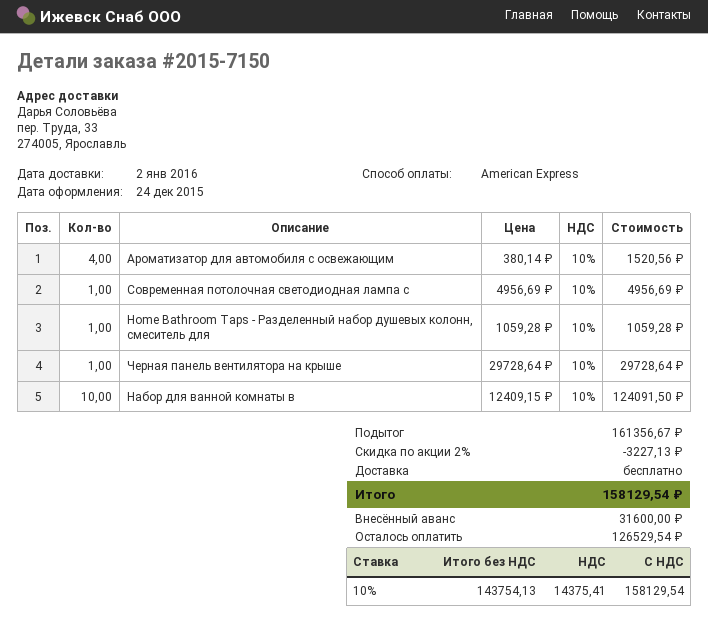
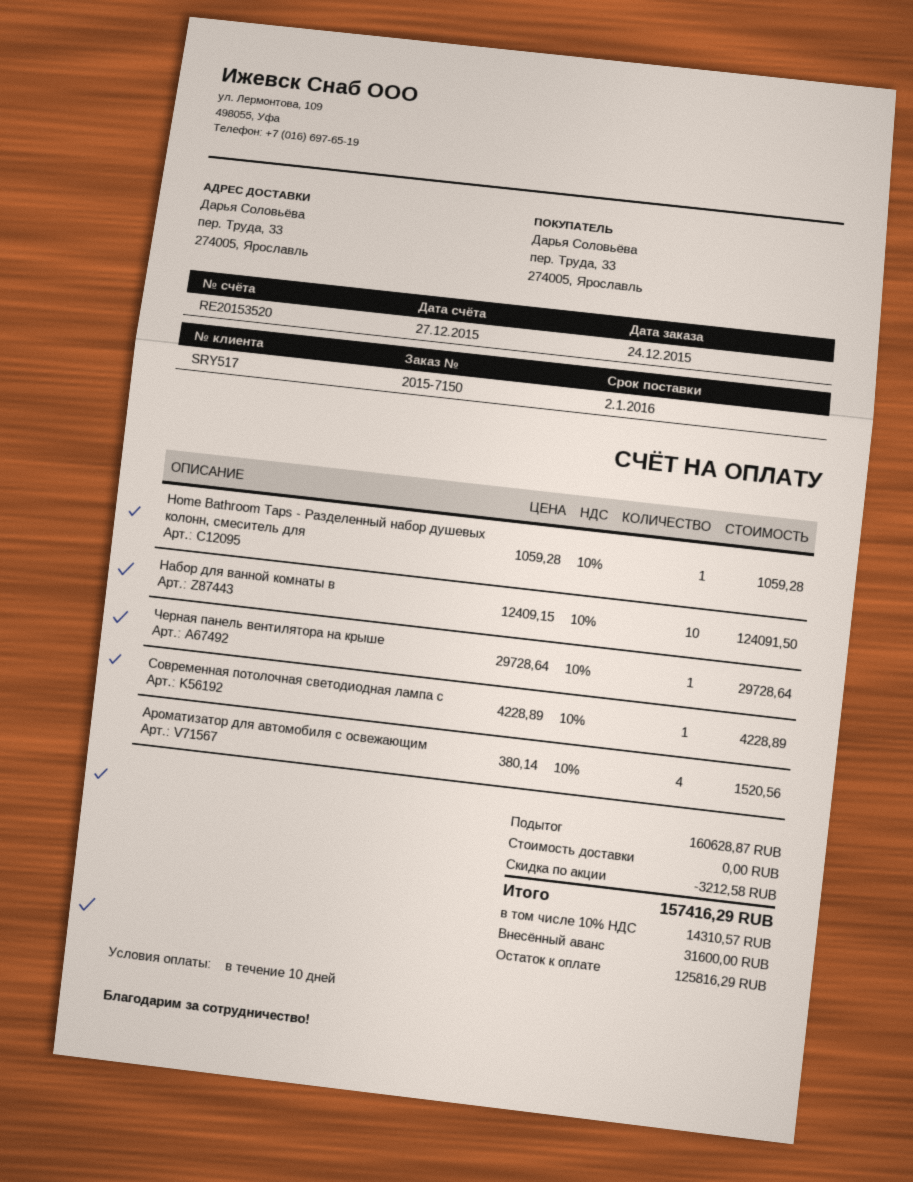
Современная потолочная светодиодная лампа с: 1 x 4956.69 = 4956.69 -> 1 x 4228.89 = 4228.89
subtotal: 161356.67 -> 160628.87
discount: 3227.13 -> 3212.58
tax: 10% = 14375.41 -> 10% = 14310.57
total: 158129.54 -> 157416.29
balance: 126529.54 -> 125816.29

